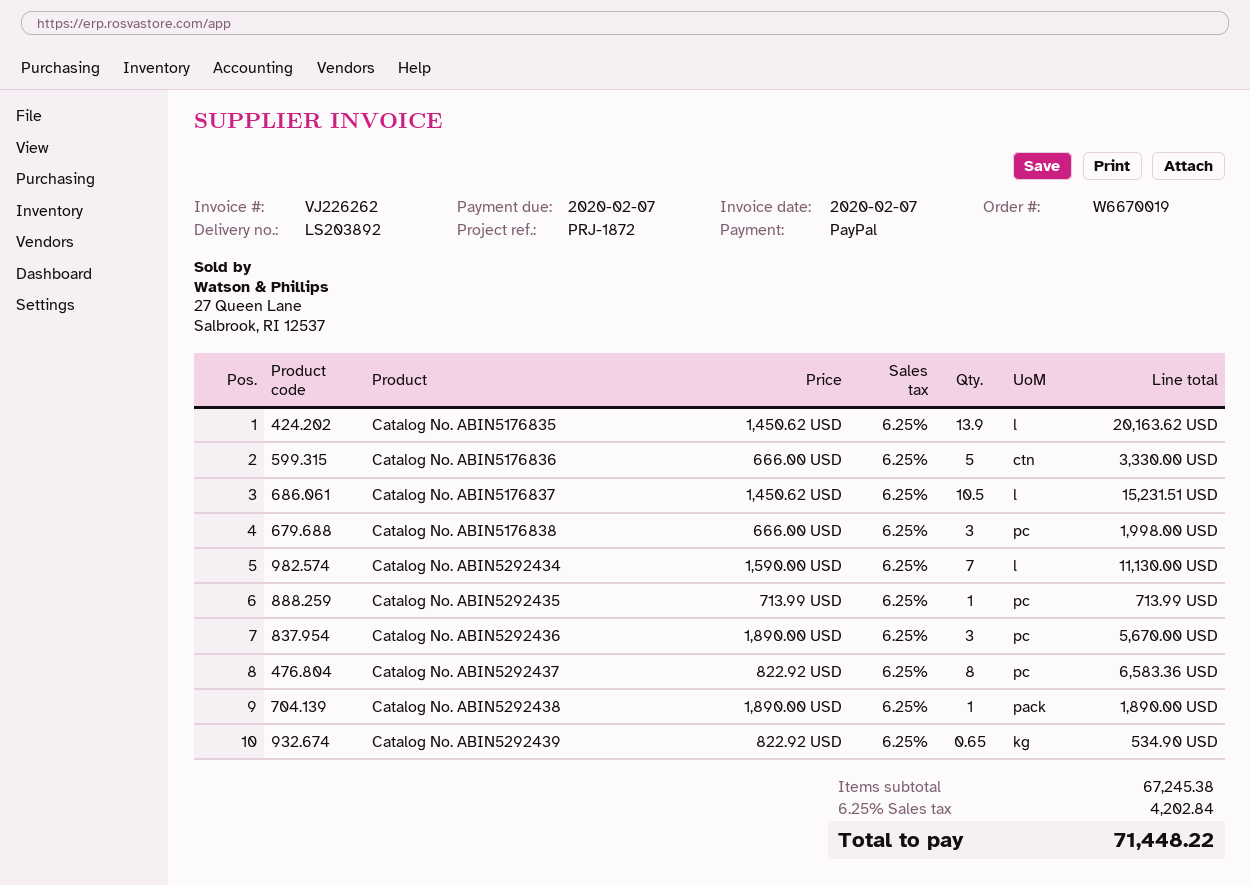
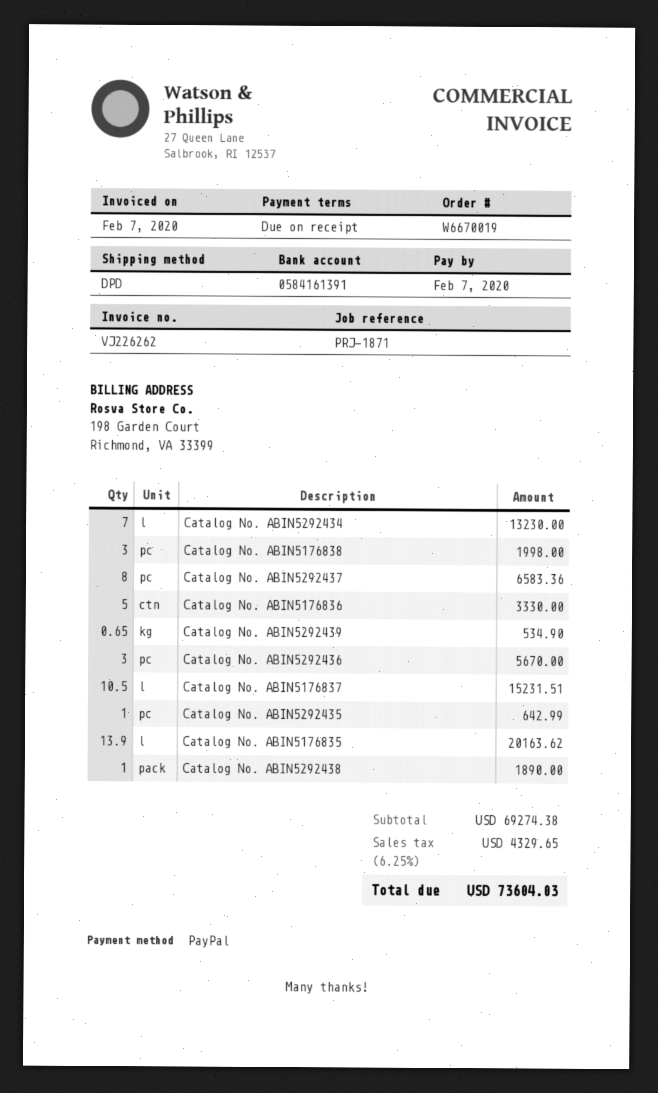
reference: PRJ-1872 -> PRJ-1871
Catalog No. ABIN5292434: 7 for 11130.00 -> 7 for 13230.00
Catalog No. ABIN5292435: 1 for 713.99 -> 1 for 642.99
subtotal: 67245.38 -> 69274.38
tax: 6.25% = 4202.84 -> 6.25% = 4329.65
total: 71448.22 -> 73604.03

